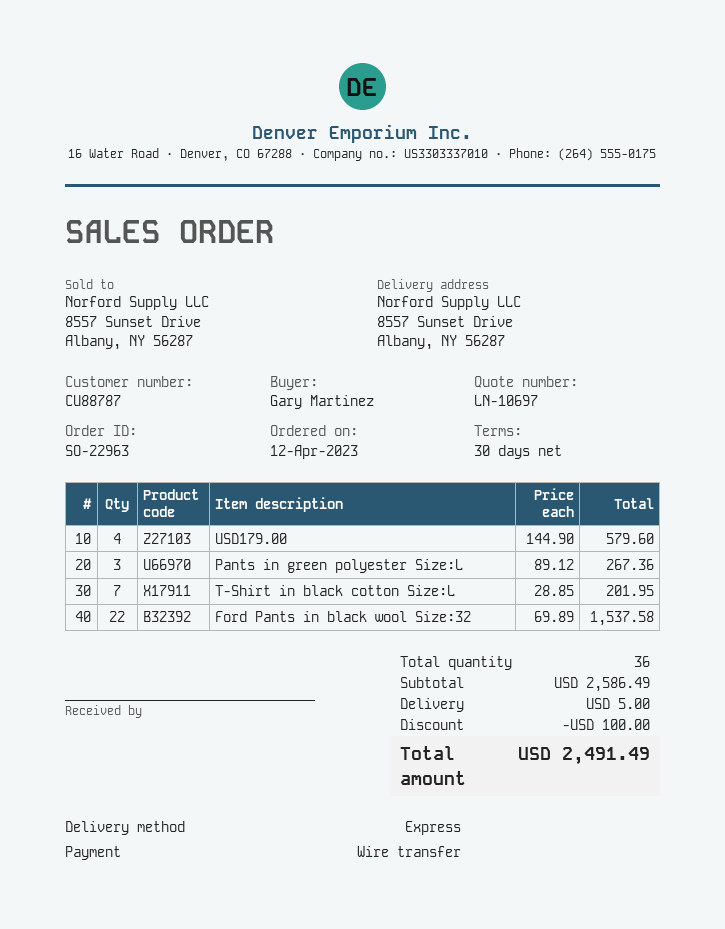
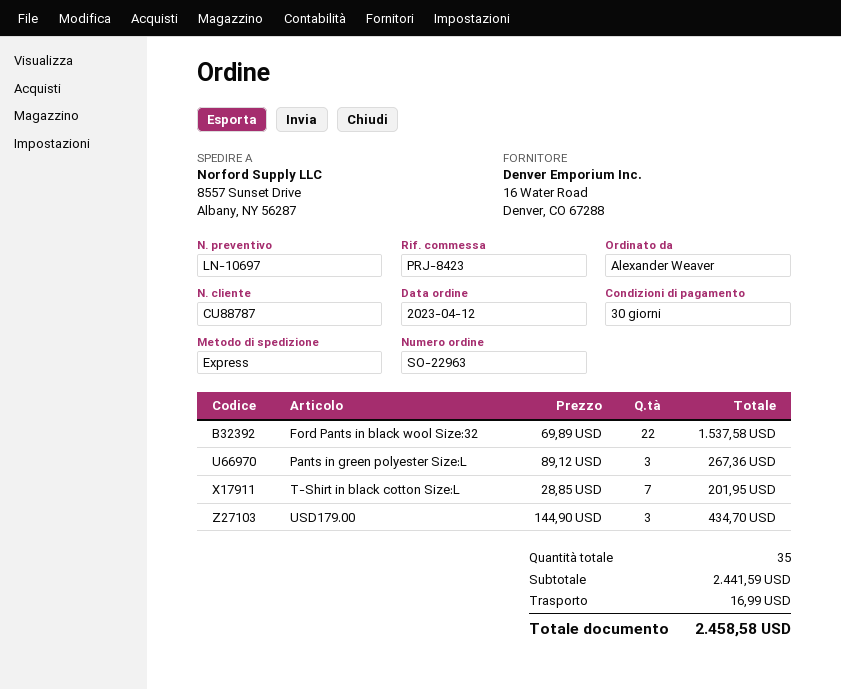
ordered by: Gary Martinez -> Alexander Weaver
USD179.00: 4 x 144.90 = 579.60 -> 3 x 144.90 = 434.70
total quantity: 36 -> 35
subtotal: 2586.49 -> 2441.59
discount: 100.00 -> none
shipping: 5.00 -> 16.99
total: 2491.49 -> 2458.58

